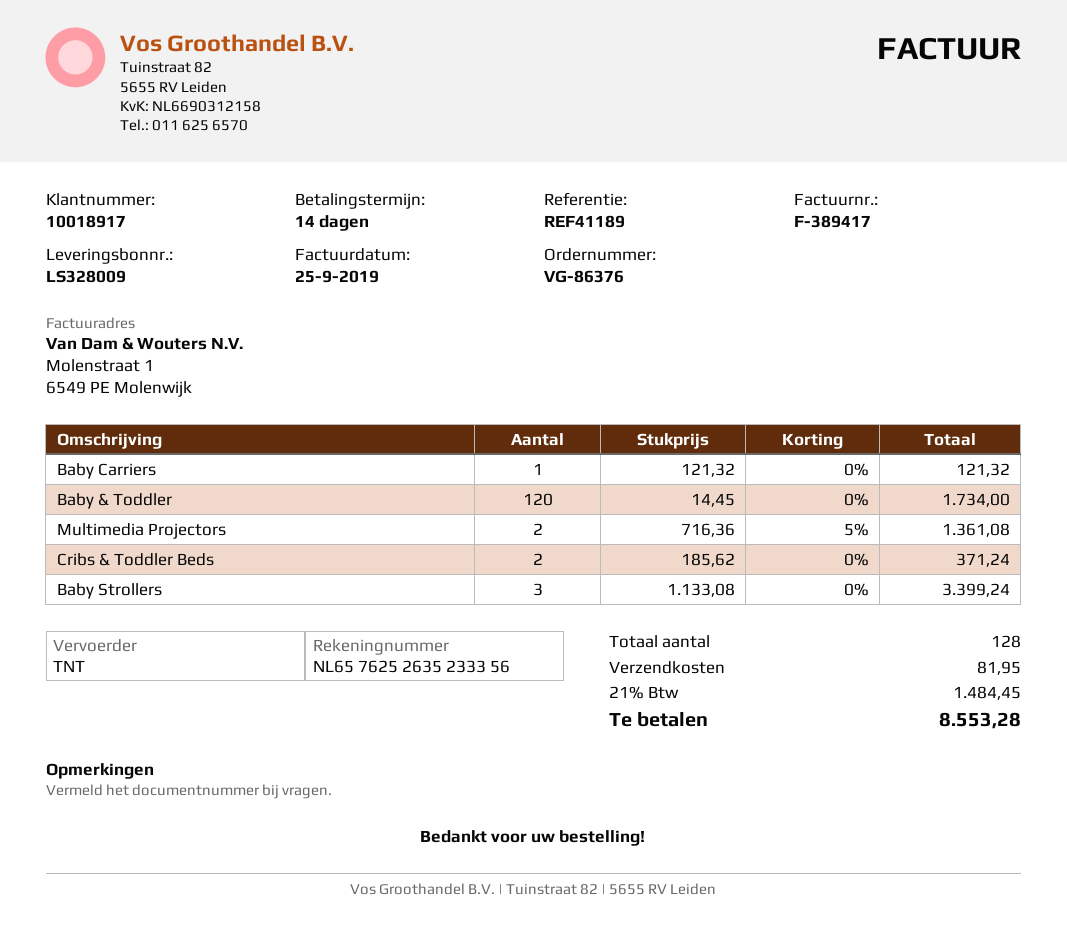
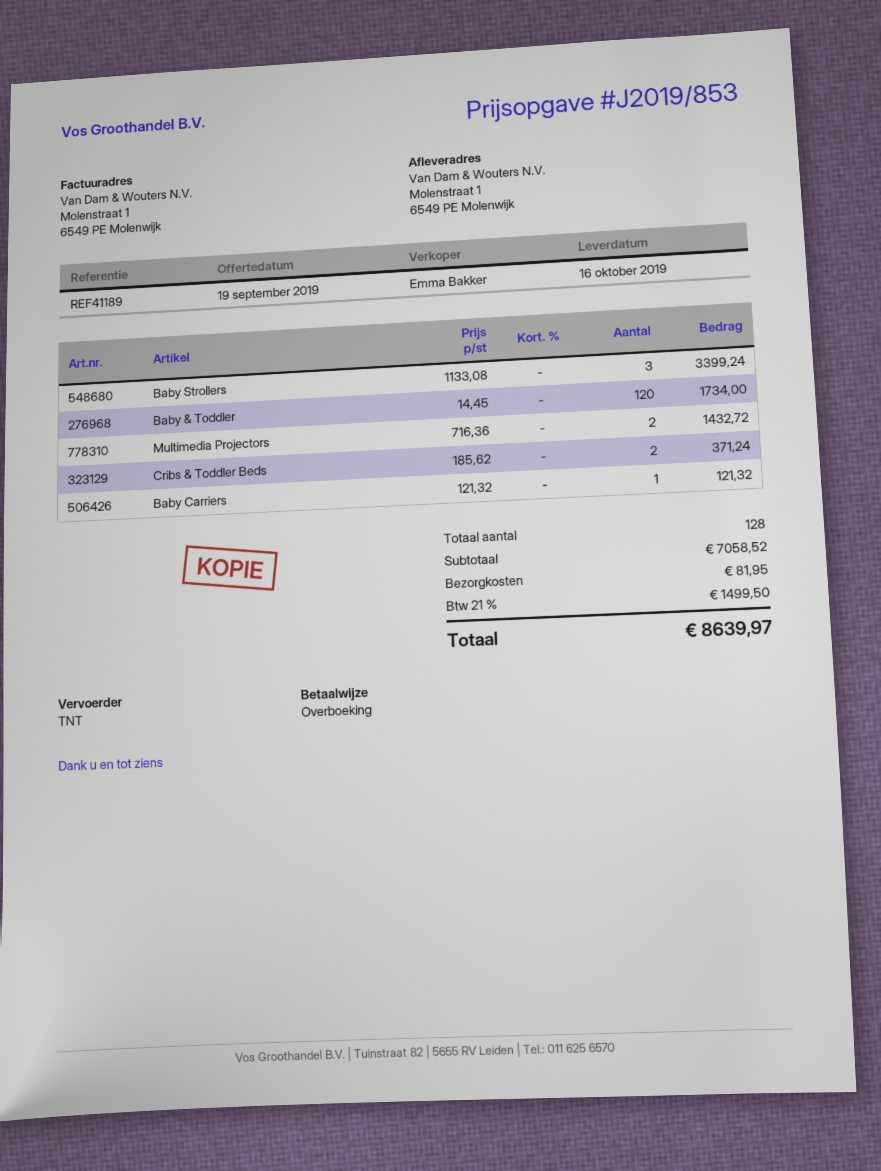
Multimedia Projectors: 2 x 716.36 - 5% = 1361.08 -> 2 x 716.36 = 1432.72
tax: 21% = 1484.45 -> 21% = 1499.50
total: 8553.28 -> 8639.97

